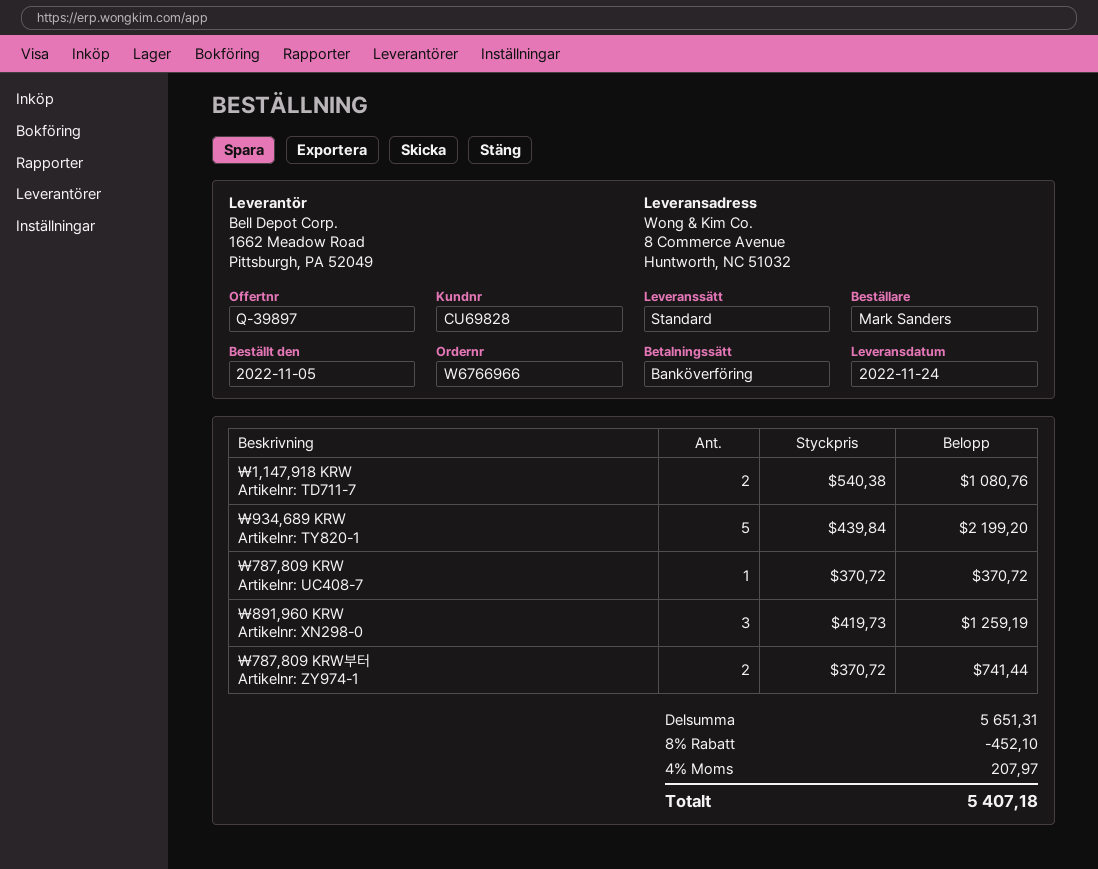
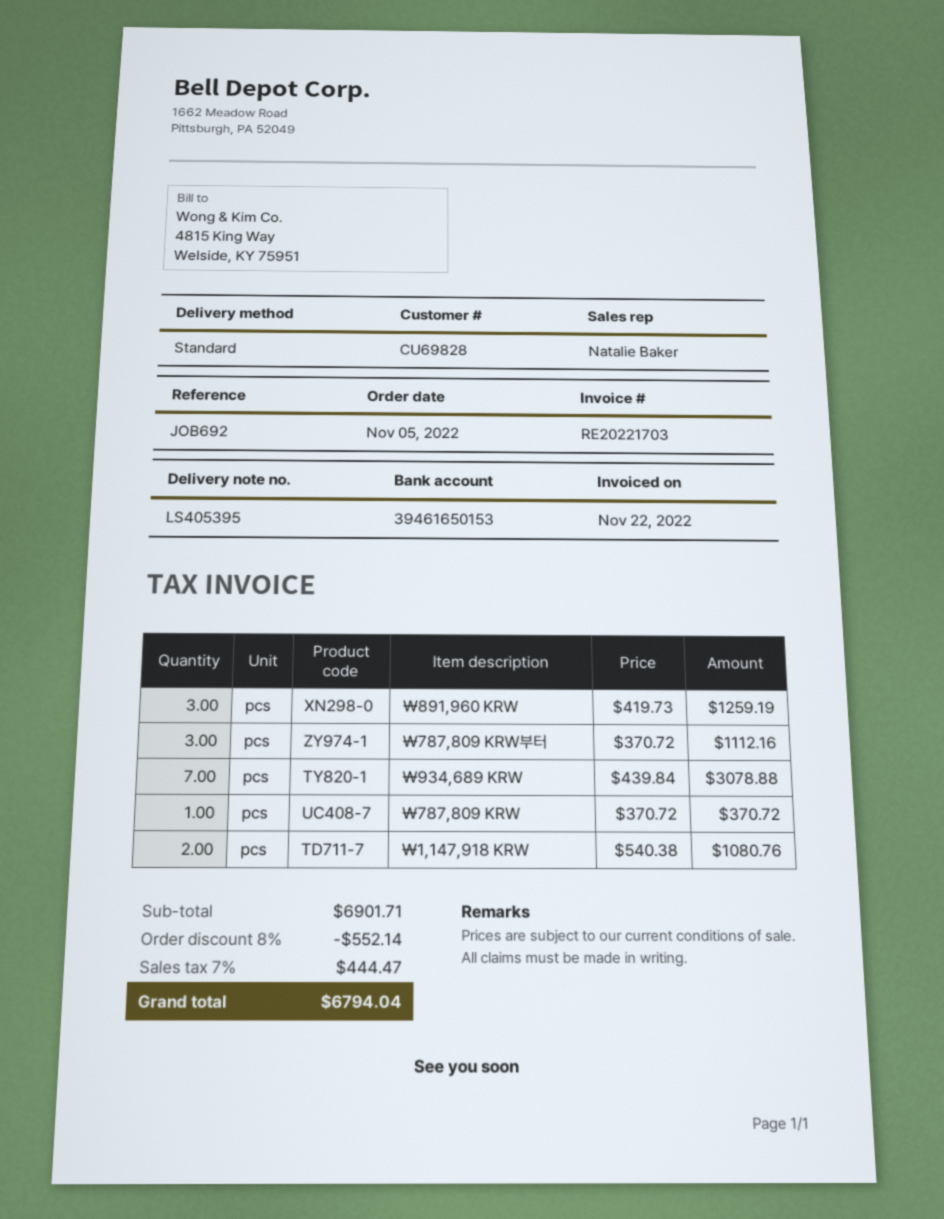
₩934,689 KRW: 5 x 439.84 = 2199.20 -> 7 x 439.84 = 3078.88
₩787,809 KRW부터: 2 x 370.72 = 741.44 -> 3 x 370.72 = 1112.16
subtotal: 5651.31 -> 6901.71
discount: 8% = 452.10 -> 8% = 552.14
tax: 4% = 207.97 -> 7% = 444.47
total: 5407.18 -> 6794.04

